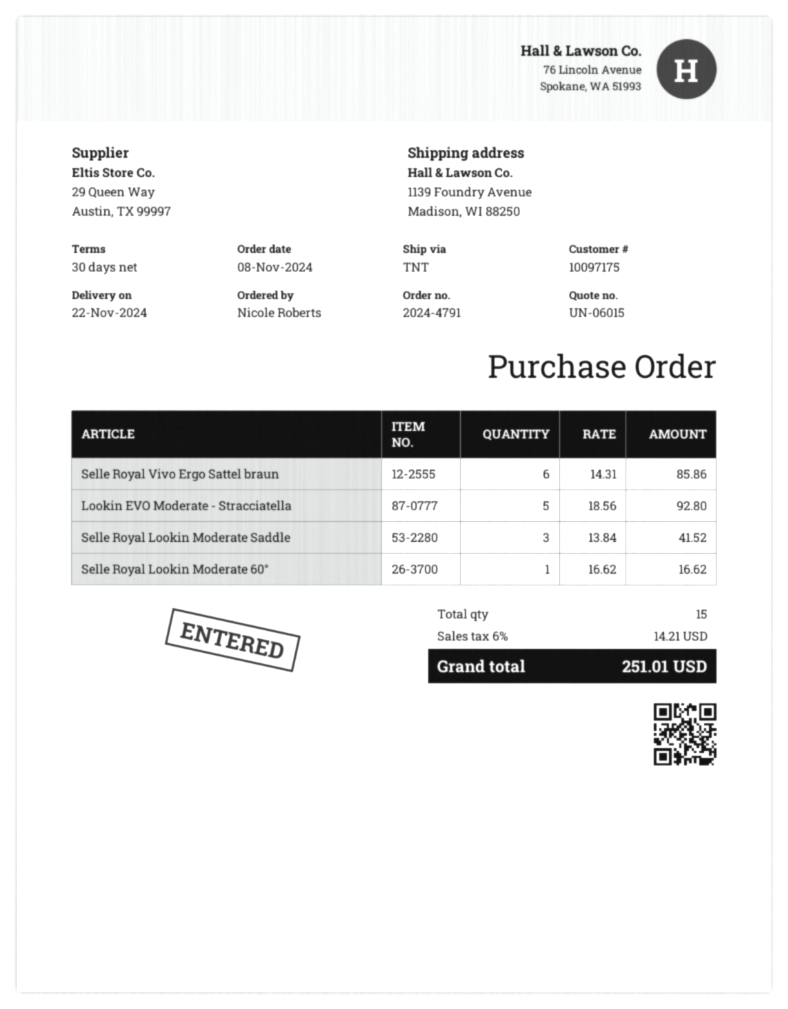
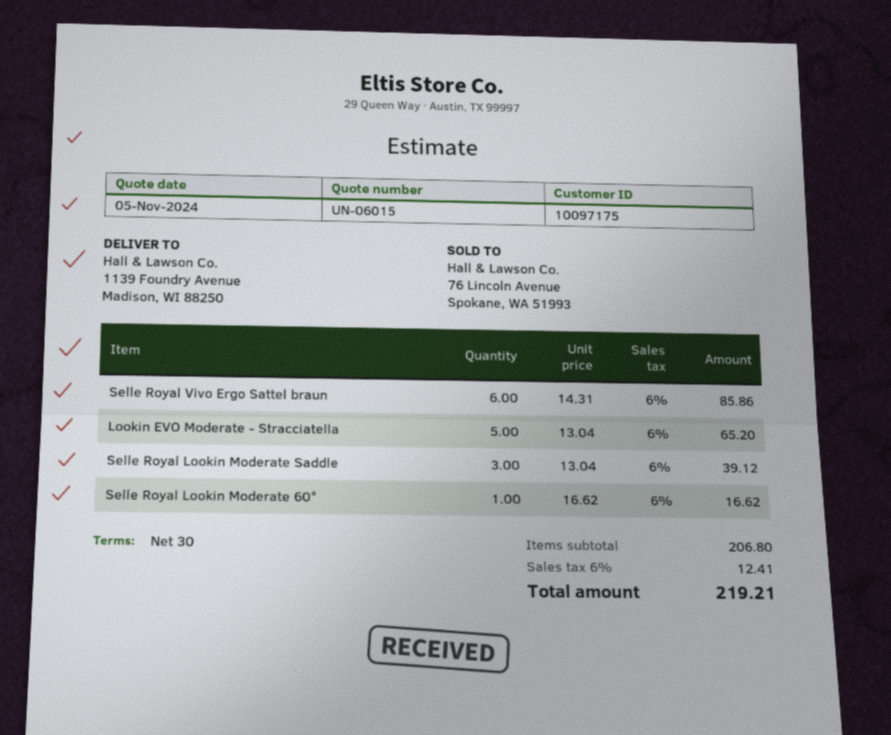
Lookin EVO Moderate - Stracciatella: 5 x 18.56 = 92.80 -> 5 x 13.04 = 65.20
Selle Royal Lookin Moderate Saddle: 3 x 13.84 = 41.52 -> 3 x 13.04 = 39.12
tax: 6% = 14.21 -> 6% = 12.41
total: 251.01 -> 219.21

